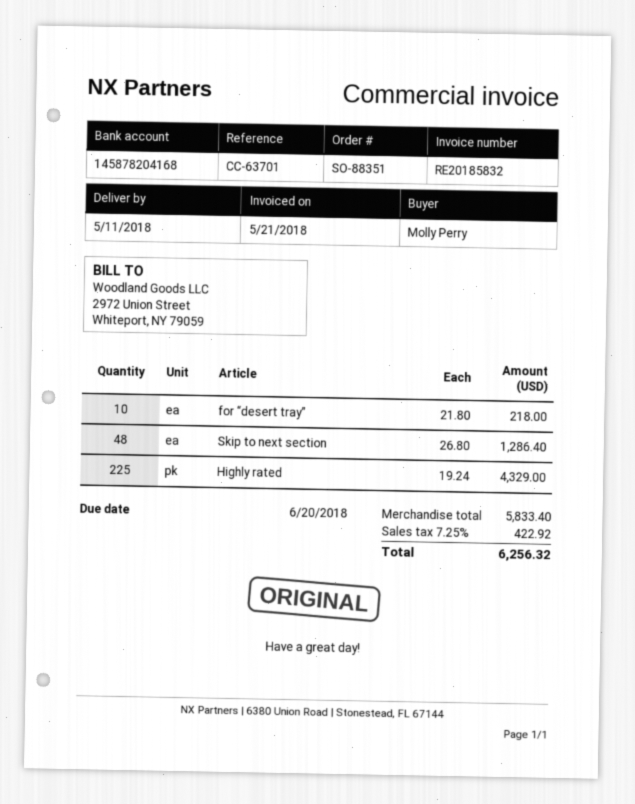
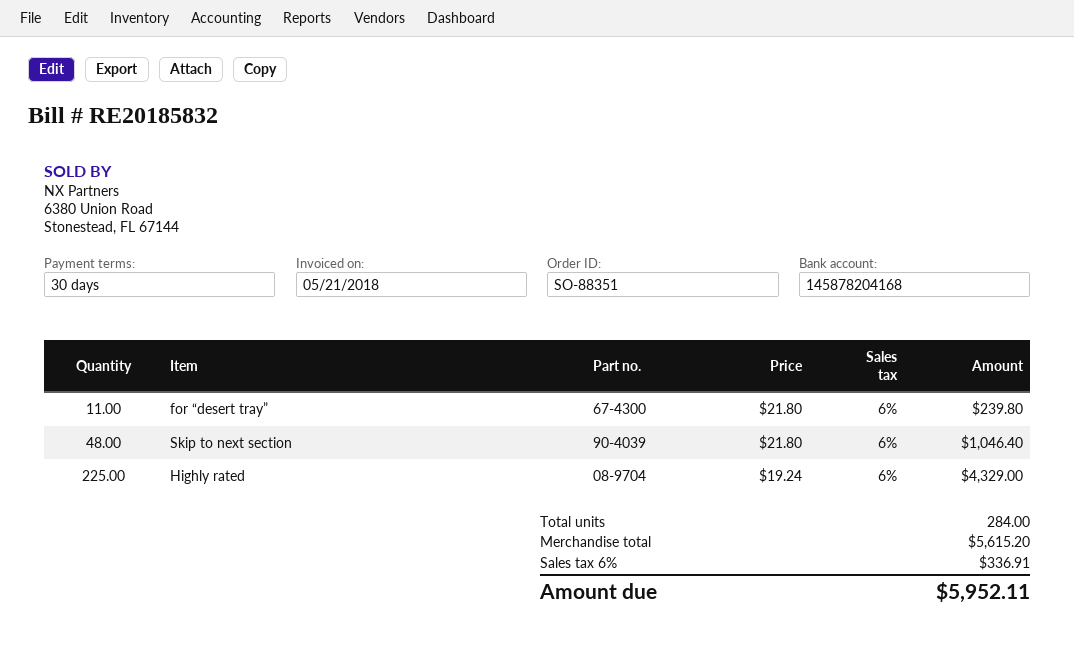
for “desert tray”: 10 x 21.80 = 218.00 -> 11 x 21.80 = 239.80
Skip to next section: 48 x 26.80 = 1286.40 -> 48 x 21.80 = 1046.40
subtotal: 5833.40 -> 5615.20
tax: 7.25% = 422.92 -> 6% = 336.91
total: 6256.32 -> 5952.11

